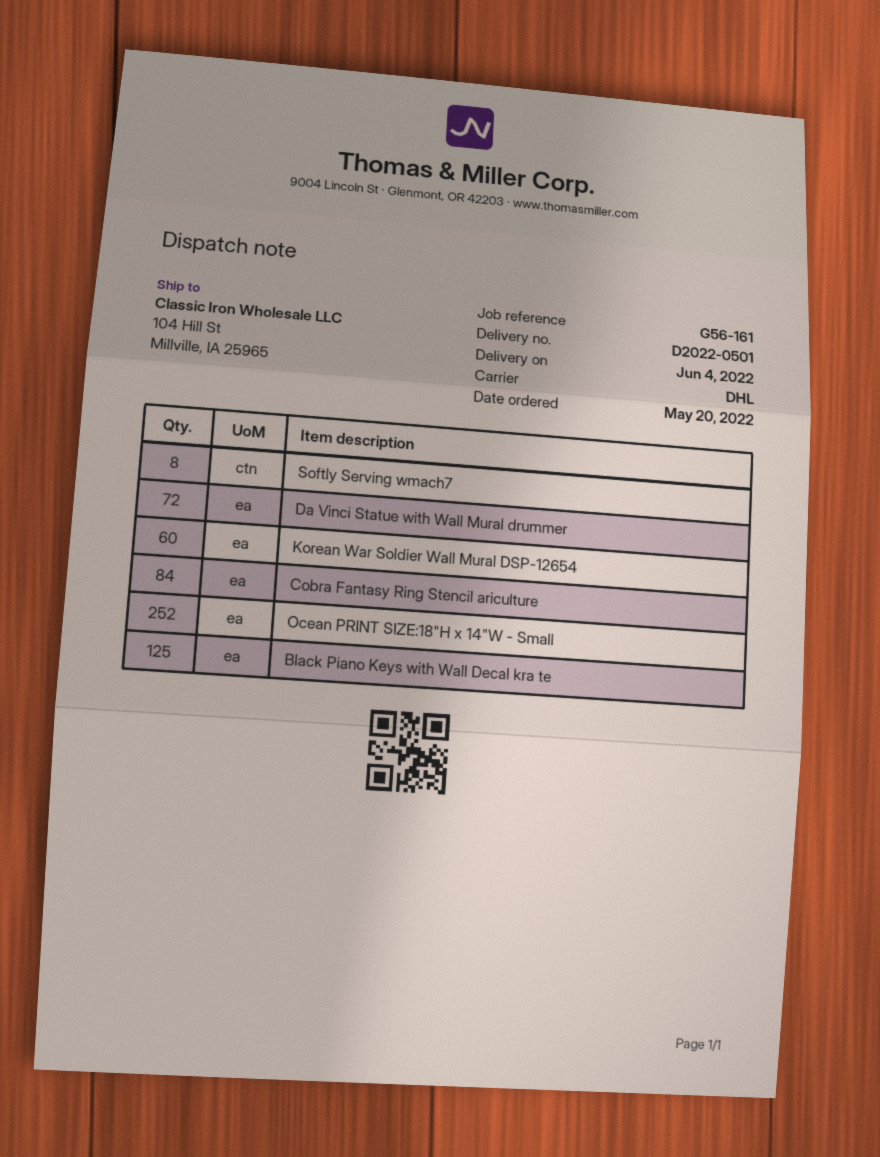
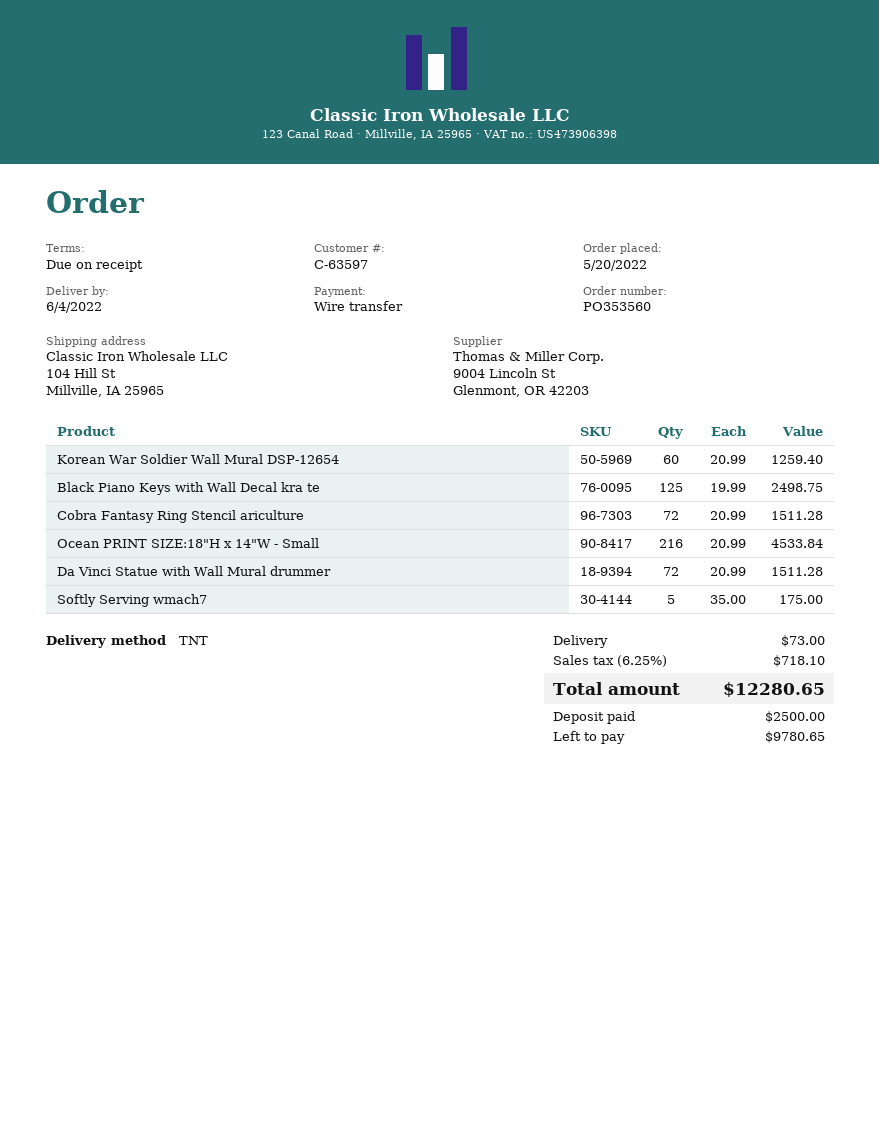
shipping method: DHL -> TNT
Softly Serving wmach7: 8 -> 5
Cobra Fantasy Ring Stencil ariculture: 84 -> 72
Ocean PRINT SIZE:18"H x 14"W - Small: 252 -> 216

